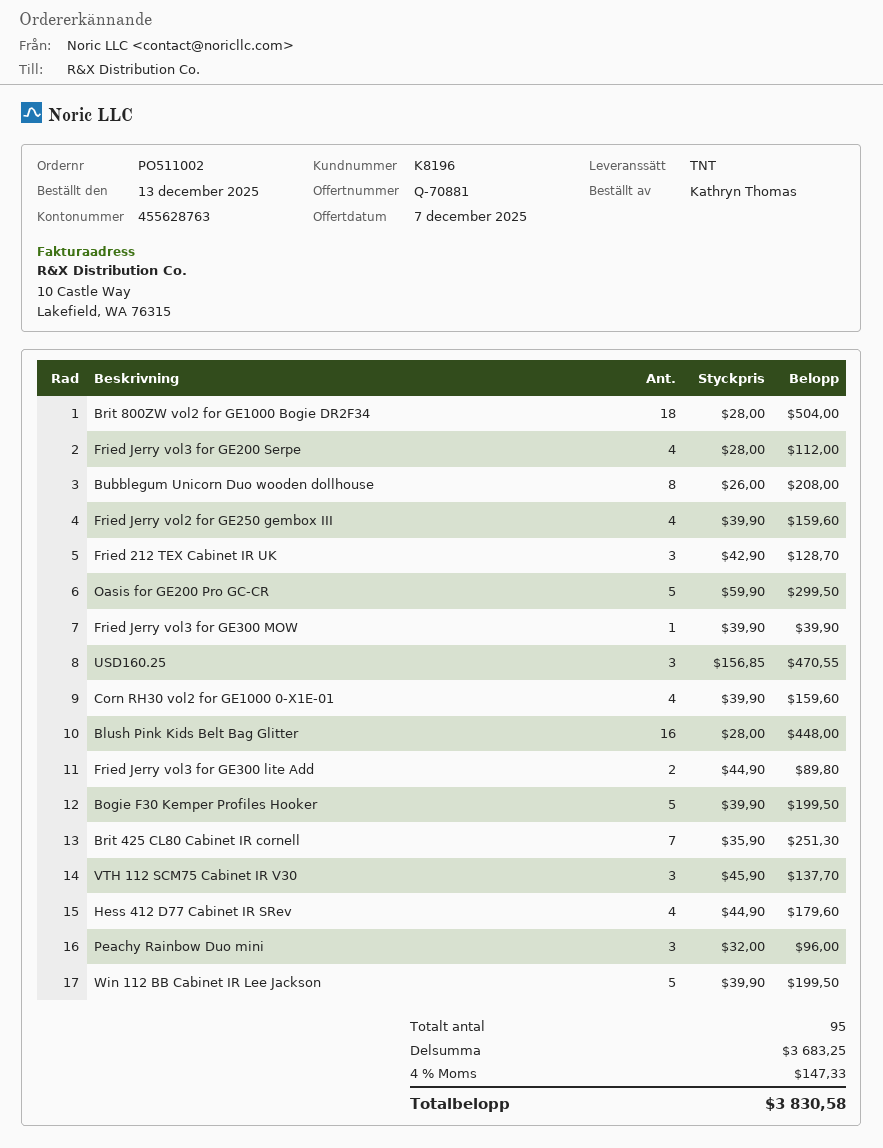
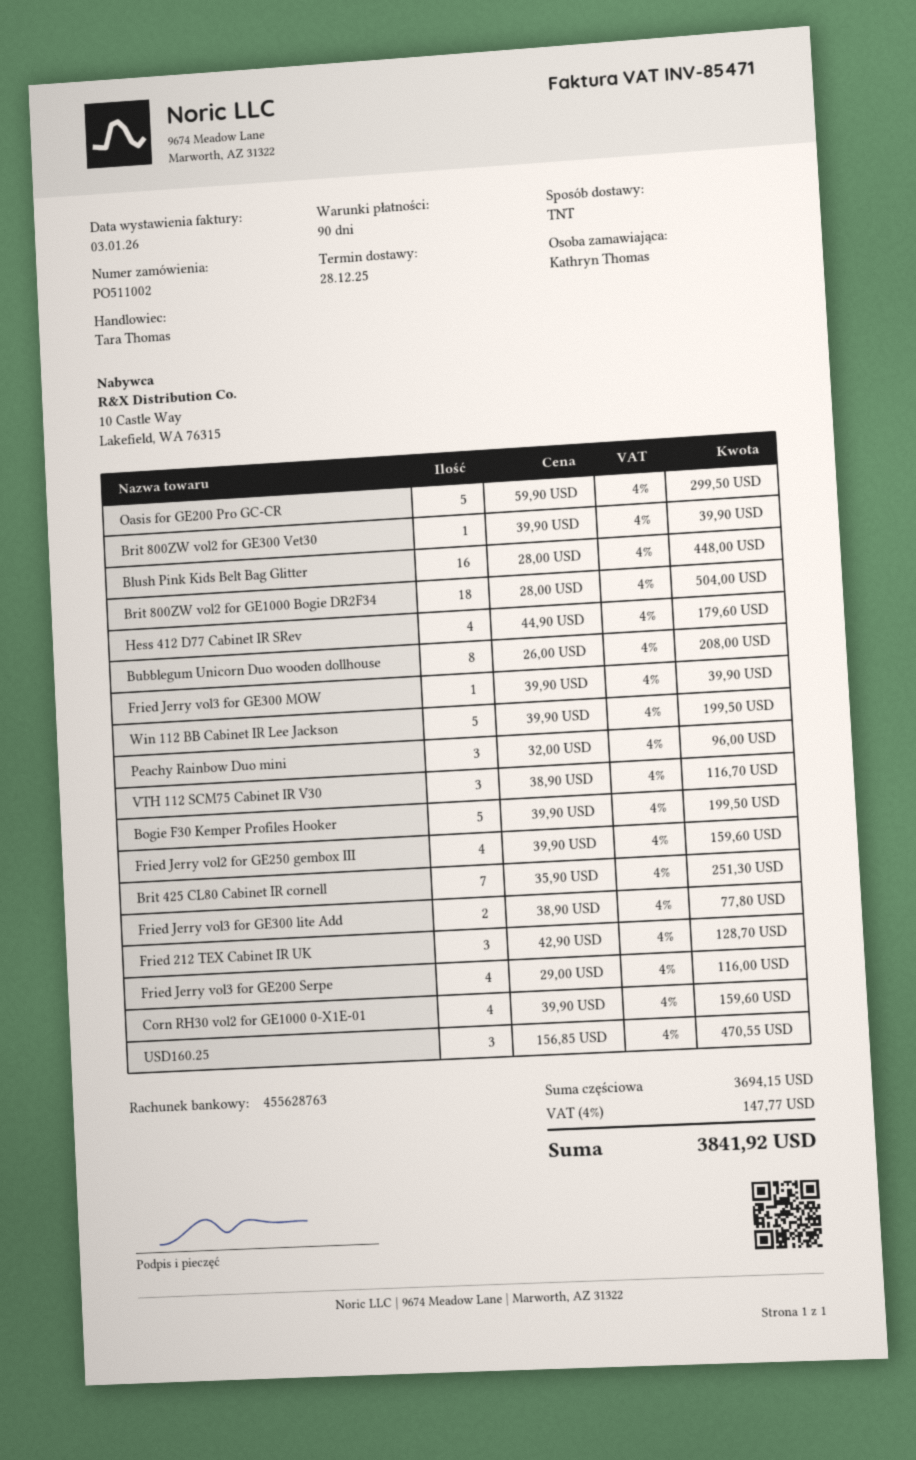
Fried Jerry vol3 for GE200 Serpe: 4 x 28.00 = 112.00 -> 4 x 29.00 = 116.00
Fried Jerry vol3 for GE300 lite Add: 2 x 44.90 = 89.80 -> 2 x 38.90 = 77.80
VTH 112 SCM75 Cabinet IR V30: 3 x 45.90 = 137.70 -> 3 x 38.90 = 116.70
Brit 800ZW vol2 for GE300 Vet30: none -> 1 x 39.90 = 39.90
subtotal: 3683.25 -> 3694.15
tax: 4% = 147.33 -> 4% = 147.77
total: 3830.58 -> 3841.92

